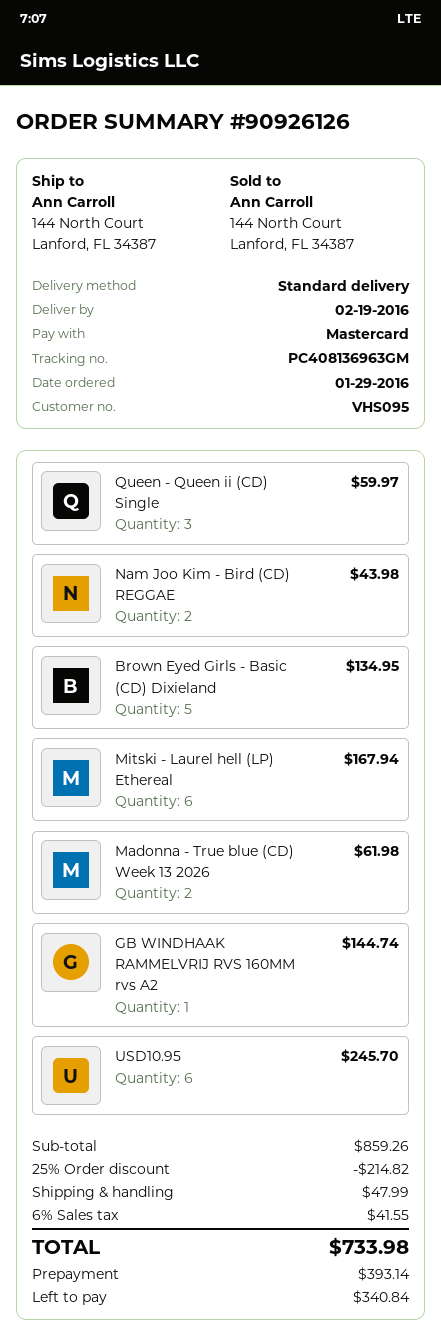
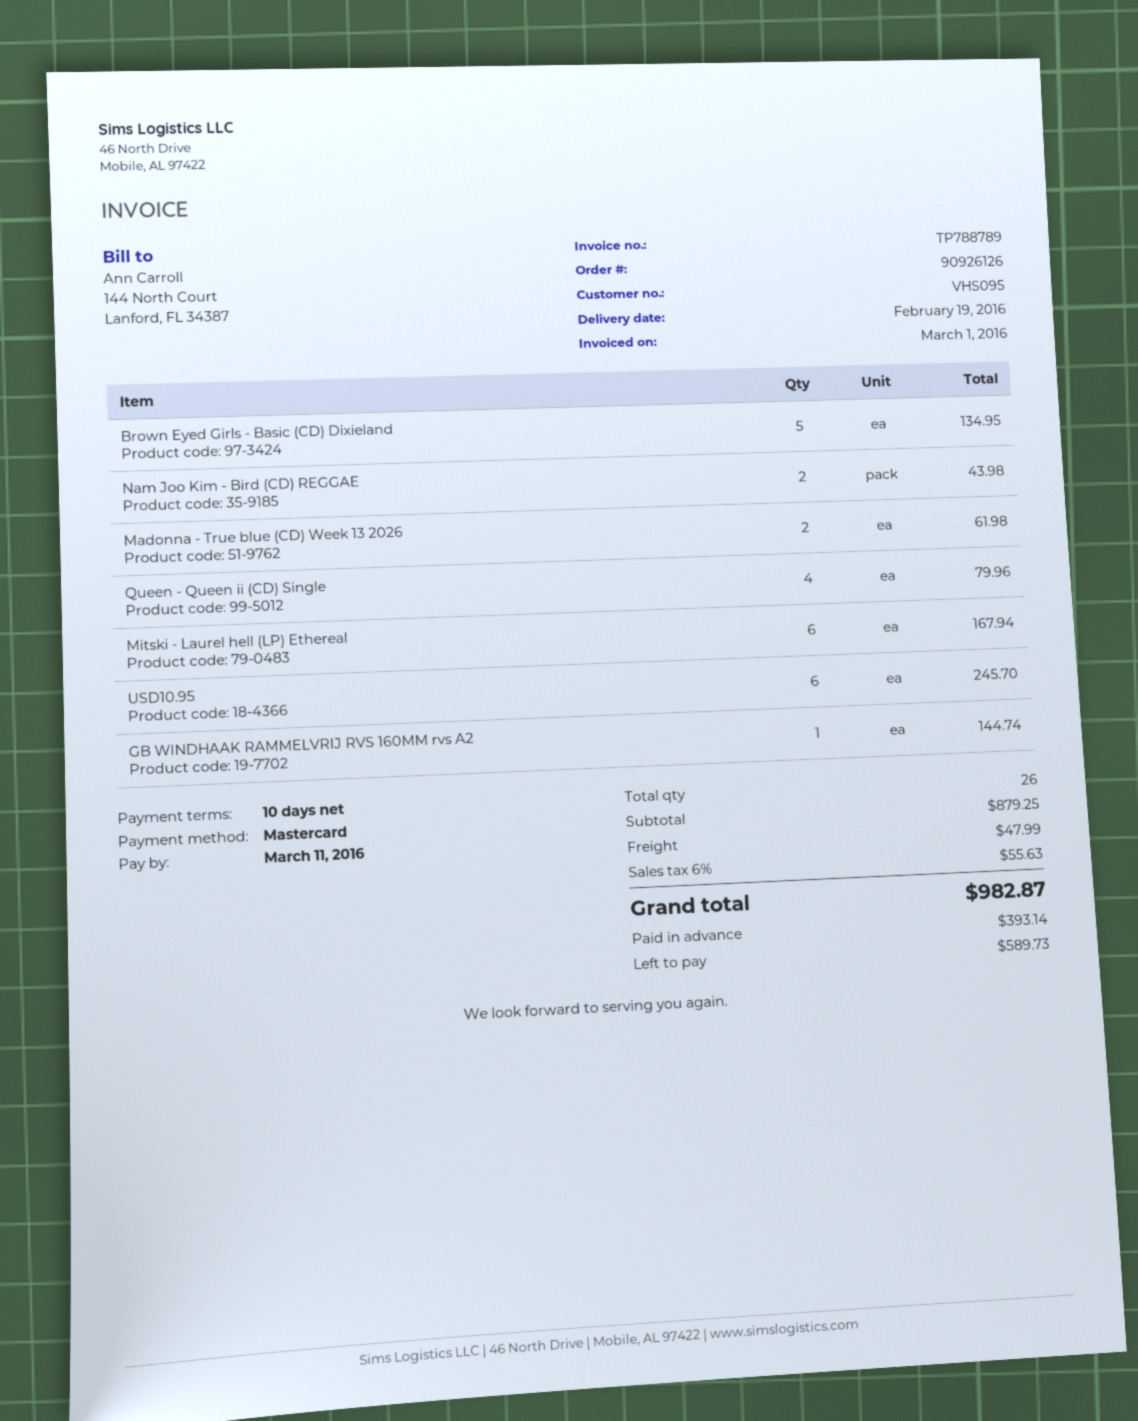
Queen - Queen ii (CD) Single: 3 for 59.97 -> 4 for 79.96
subtotal: 859.26 -> 879.25
discount: 25% = 214.82 -> none
tax: 6% = 41.55 -> 6% = 55.63
total: 733.98 -> 982.87
balance: 340.84 -> 589.73

